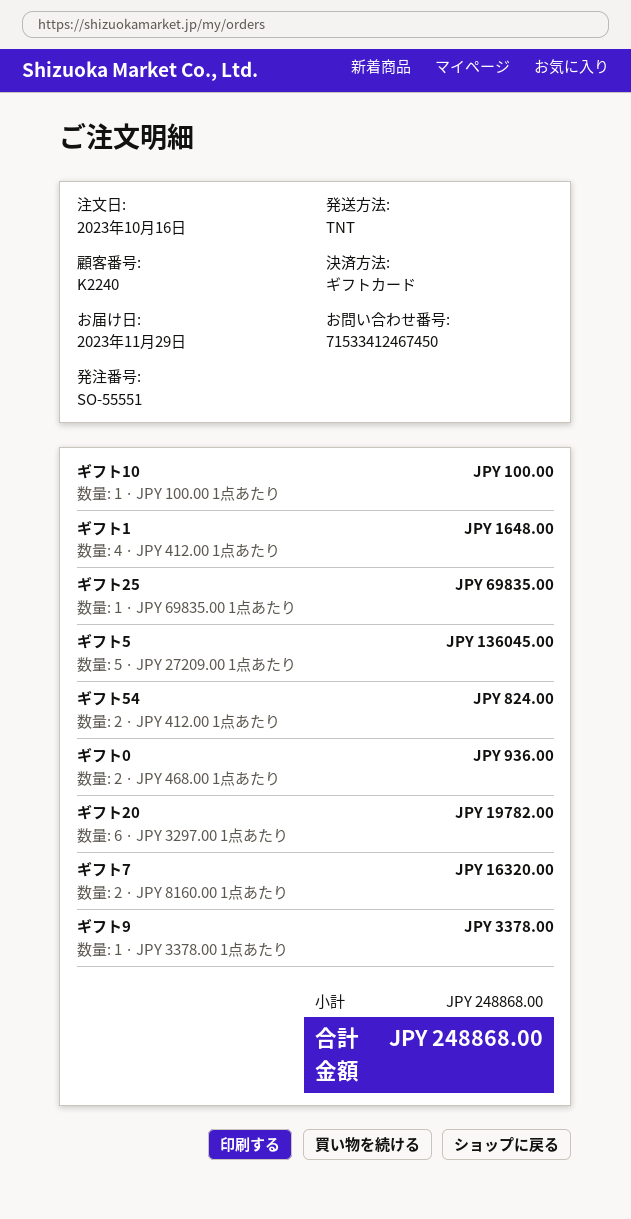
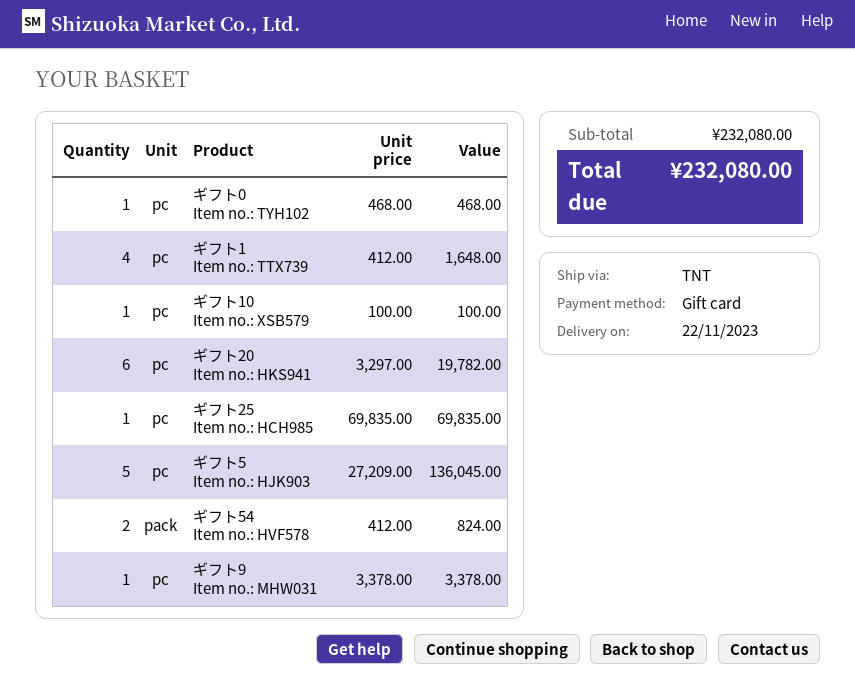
delivery date: 2023-11-29 -> 2023-11-22
ギフト0: 2 x 468.00 = 936.00 -> 1 x 468.00 = 468.00
ギフト7: 2 x 8160.00 = 16320.00 -> none
subtotal: 248868.00 -> 232080.00
total: 248868.00 -> 232080.00

